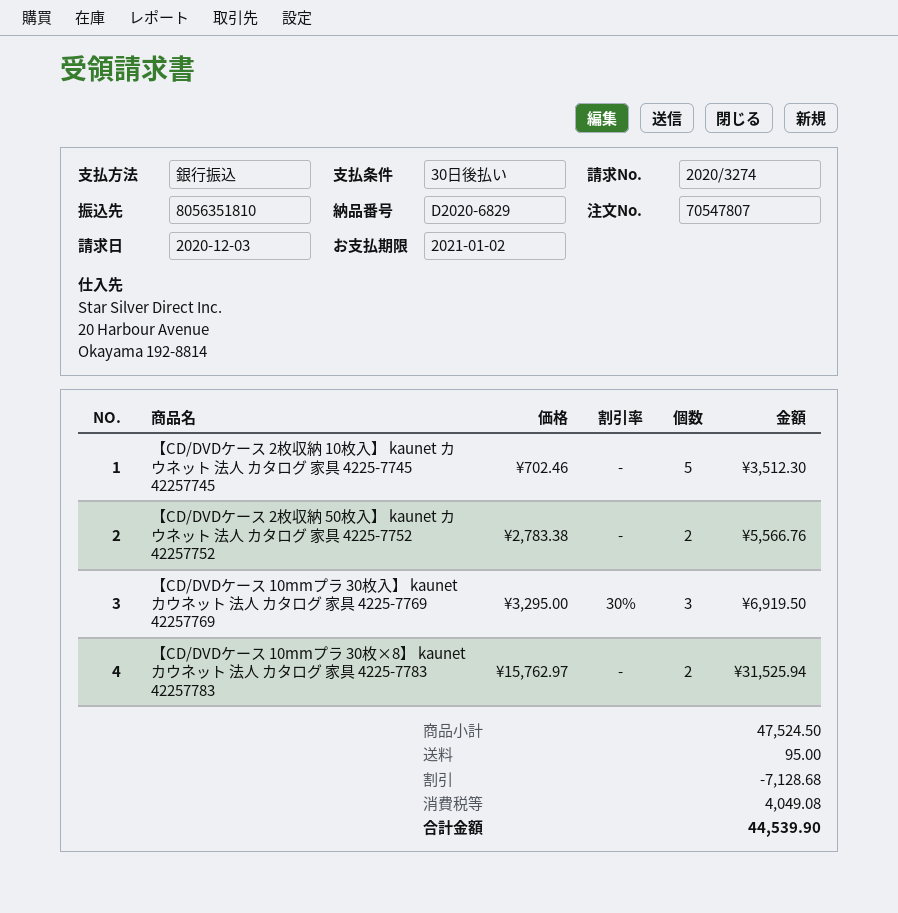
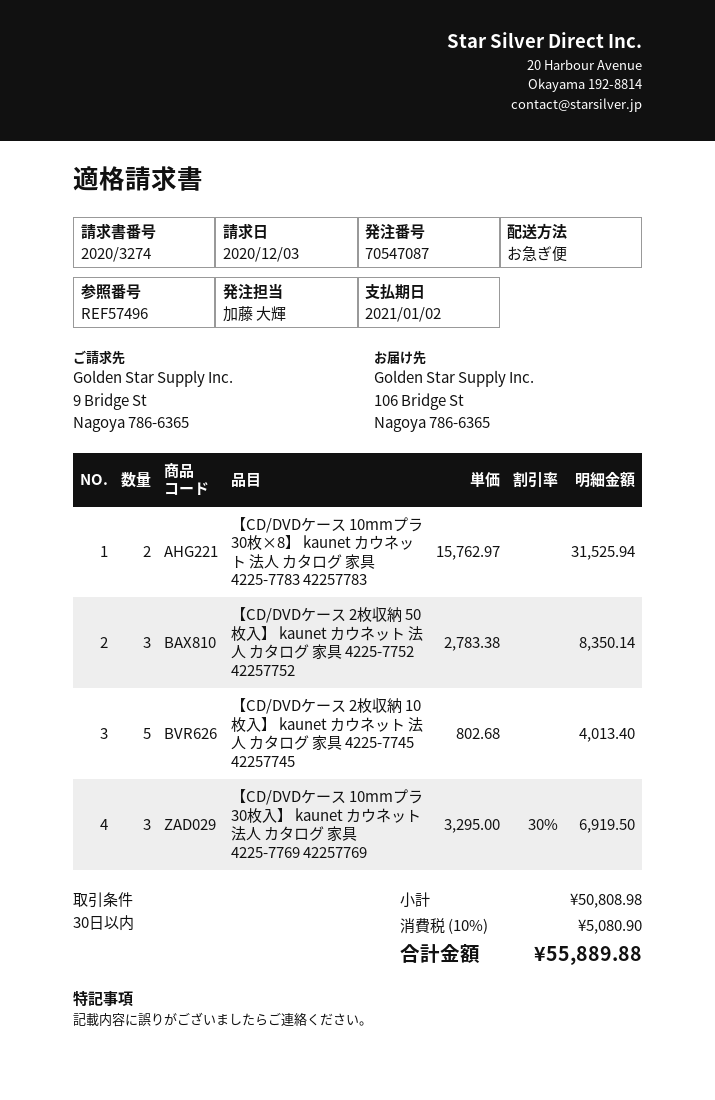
order number: 70547807 -> 70547087
【CD/DVDケース 2枚収納 10枚入】 kaunet カウネット 法人 カタログ 家具 4225-7745 42257745: 5 x 702.46 = 3512.30 -> 5 x 802.68 = 4013.40
【CD/DVDケース 2枚収納 50枚入】 kaunet カウネット 法人 カタログ 家具 4225-7752 42257752: 2 x 2783.38 = 5566.76 -> 3 x 2783.38 = 8350.14
subtotal: 47524.50 -> 50808.98
discount: 7128.68 -> none
shipping: 95.00 -> none
tax: 4049.08 -> 5080.90
total: 44539.90 -> 55889.88

